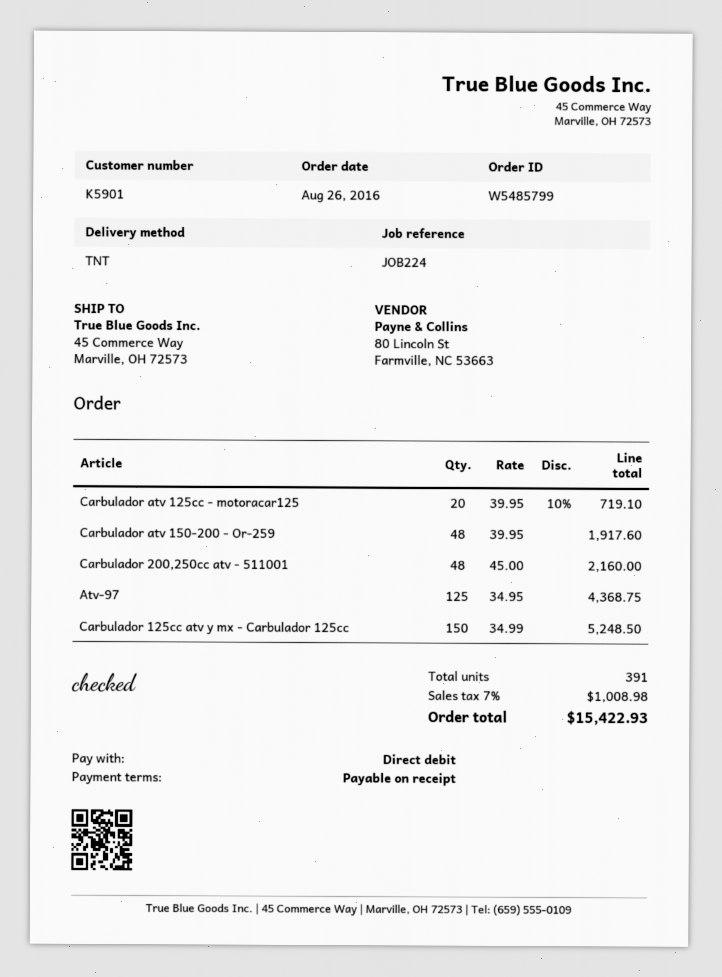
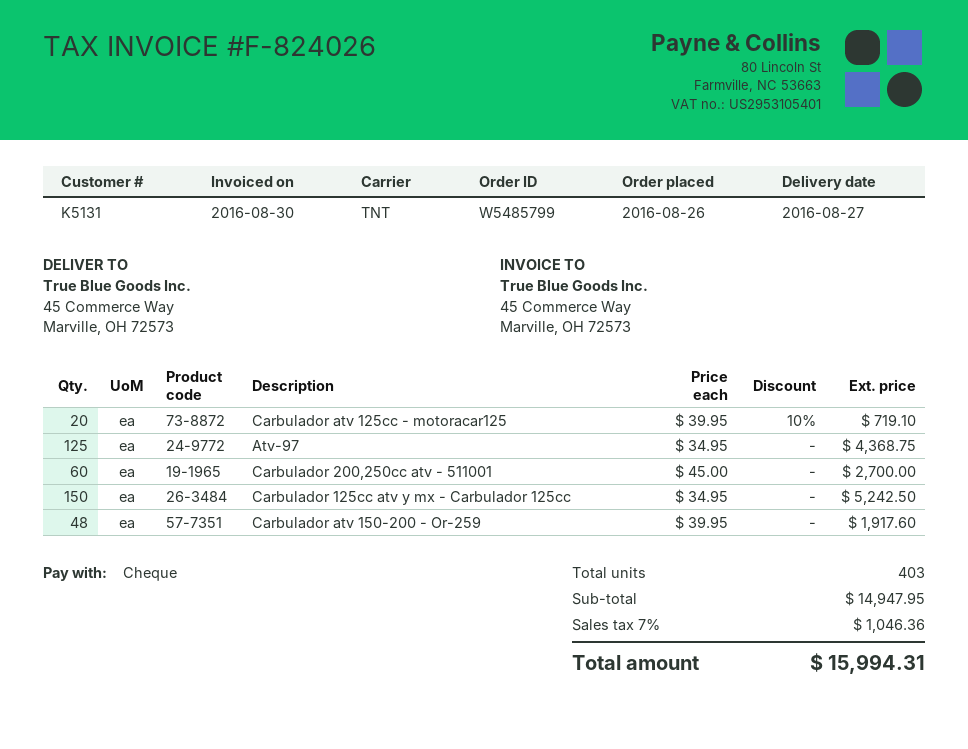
customer number: K5901 -> K5131
payment method: direct debit -> cheque
Carbulador 200,250cc atv - 511001: 48 x 45.00 = 2160.00 -> 60 x 45.00 = 2700.00
Carbulador 125cc atv y mx - Carbulador 125cc: 150 x 34.99 = 5248.50 -> 150 x 34.95 = 5242.50
total quantity: 391 -> 403
tax: 7% = 1008.98 -> 7% = 1046.36
total: 15422.93 -> 15994.31

